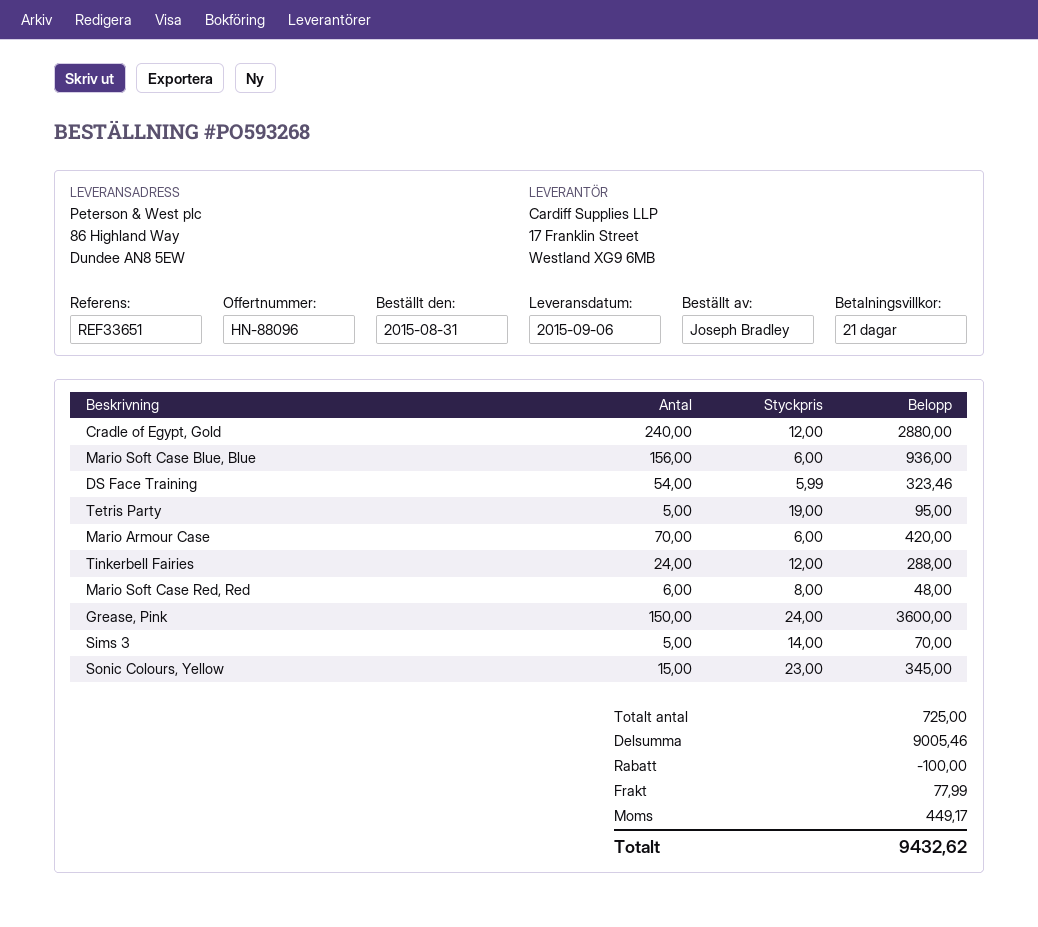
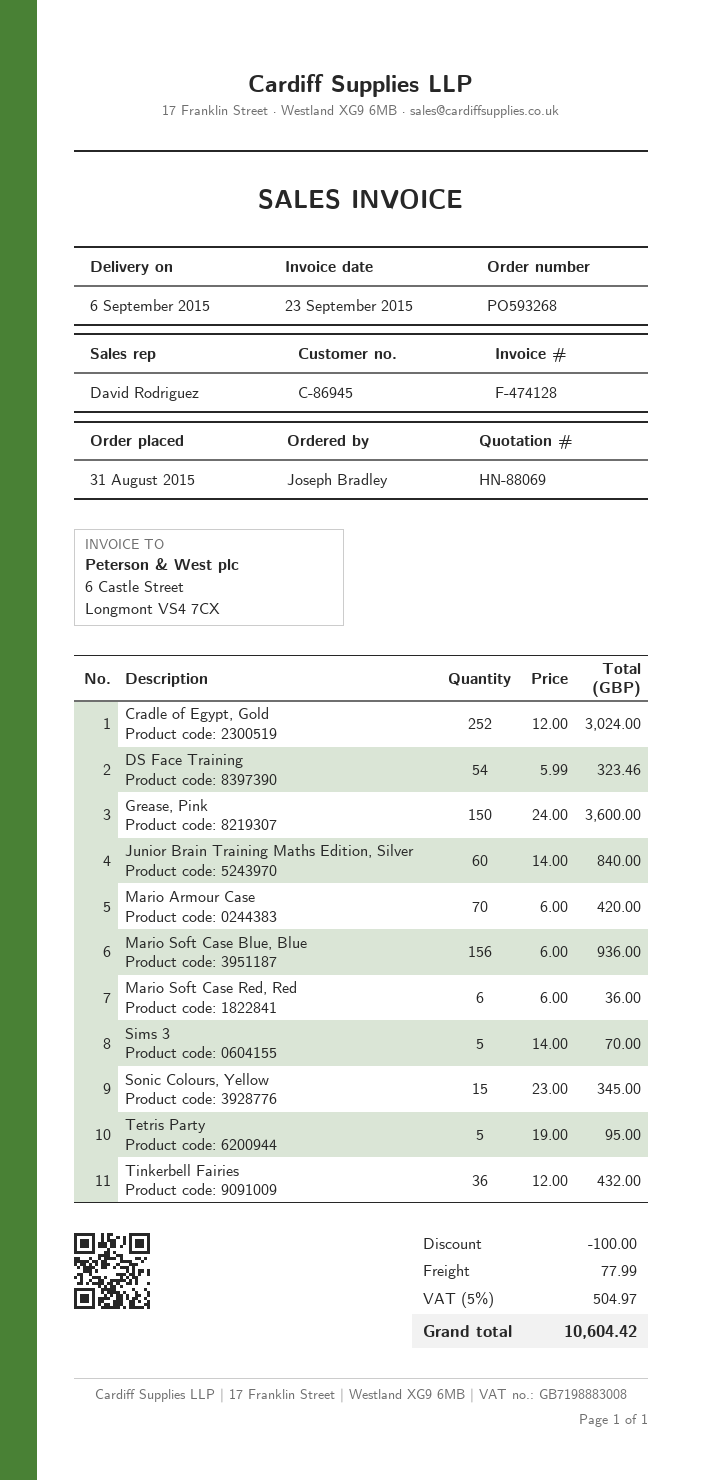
quote number: HN-88096 -> HN-88069
Cradle of Egypt, Gold: 240 x 12.00 = 2880.00 -> 252 x 12.00 = 3024.00
Tinkerbell Fairies: 24 x 12.00 = 288.00 -> 36 x 12.00 = 432.00
Mario Soft Case Red, Red: 6 x 8.00 = 48.00 -> 6 x 6.00 = 36.00
Junior Brain Training Maths Edition, Silver: none -> 60 x 14.00 = 840.00
tax: 449.17 -> 504.97
total: 9432.62 -> 10604.42

